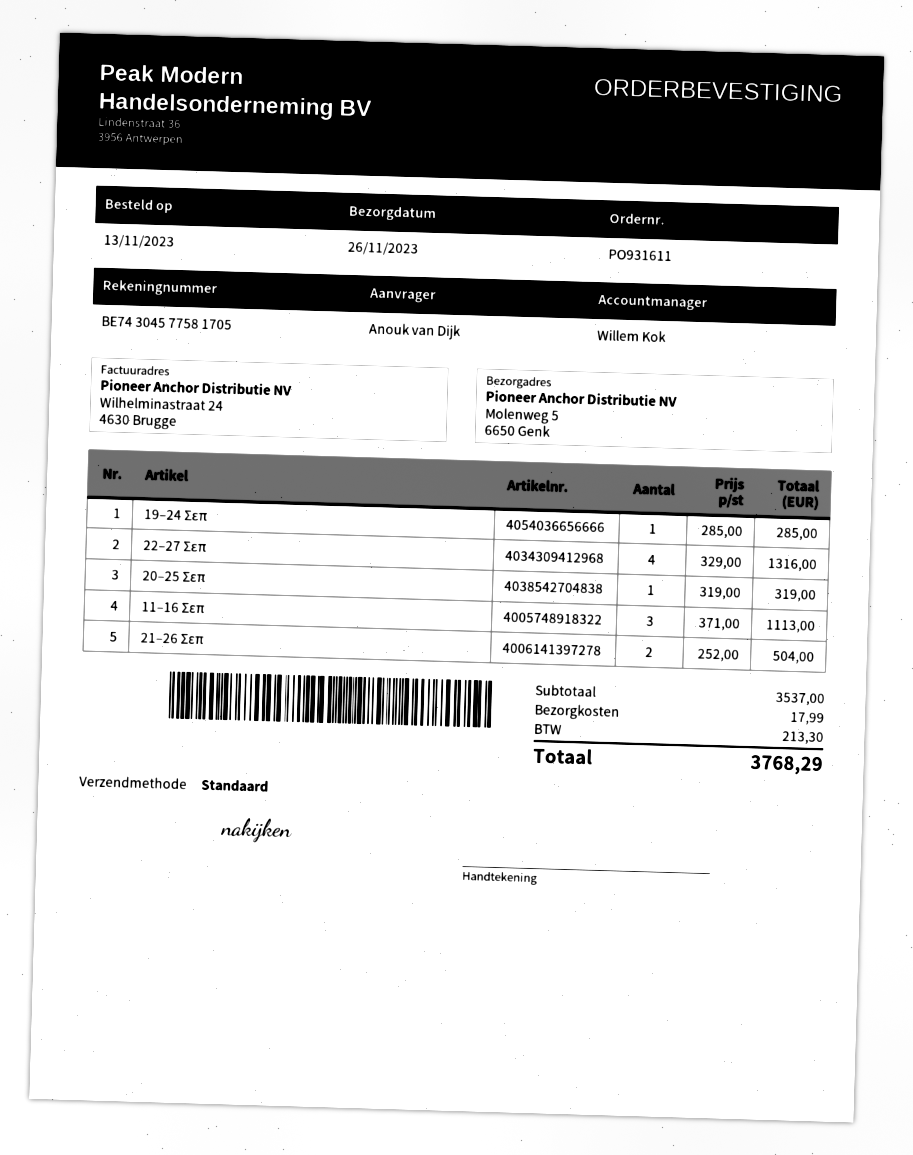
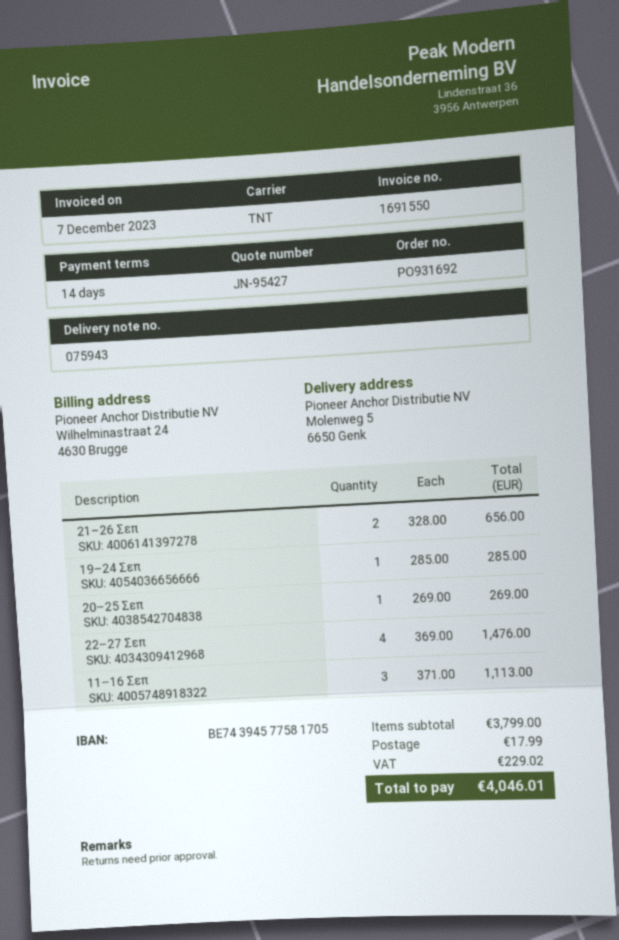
order number: PO931611 -> PO931692
bank account: BE74304577581705 -> BE74394577581705
shipping method: standard -> TNT
22–27 Σεπ: 4 x 329.00 = 1316.00 -> 4 x 369.00 = 1476.00
20–25 Σεπ: 1 x 319.00 = 319.00 -> 1 x 269.00 = 269.00
21–26 Σεπ: 2 x 252.00 = 504.00 -> 2 x 328.00 = 656.00
subtotal: 3537.00 -> 3799.00
tax: 213.30 -> 229.02
total: 3768.29 -> 4046.01

